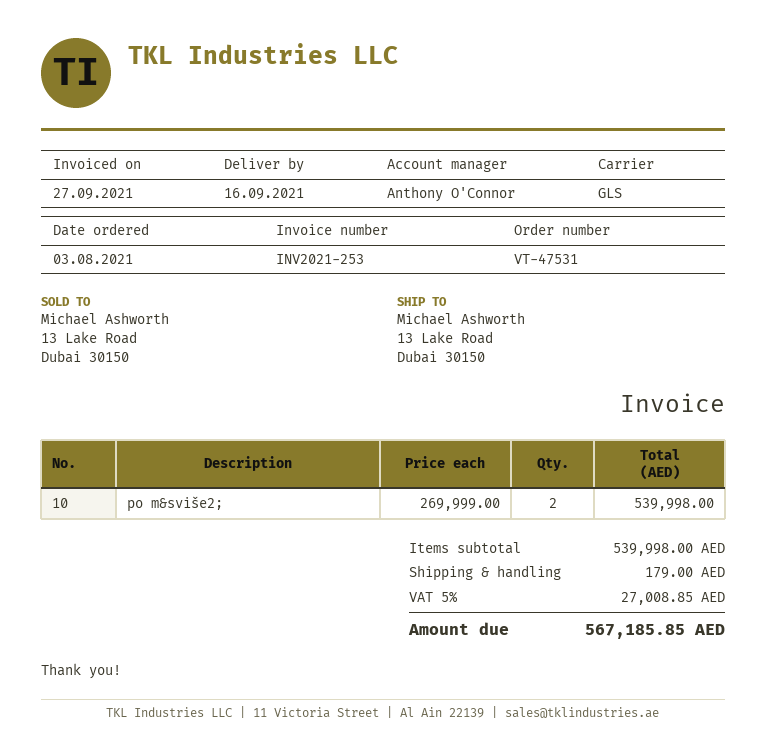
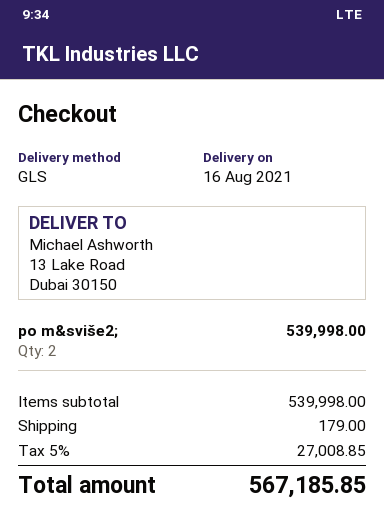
delivery date: 2021-09-16 -> 2021-08-16

